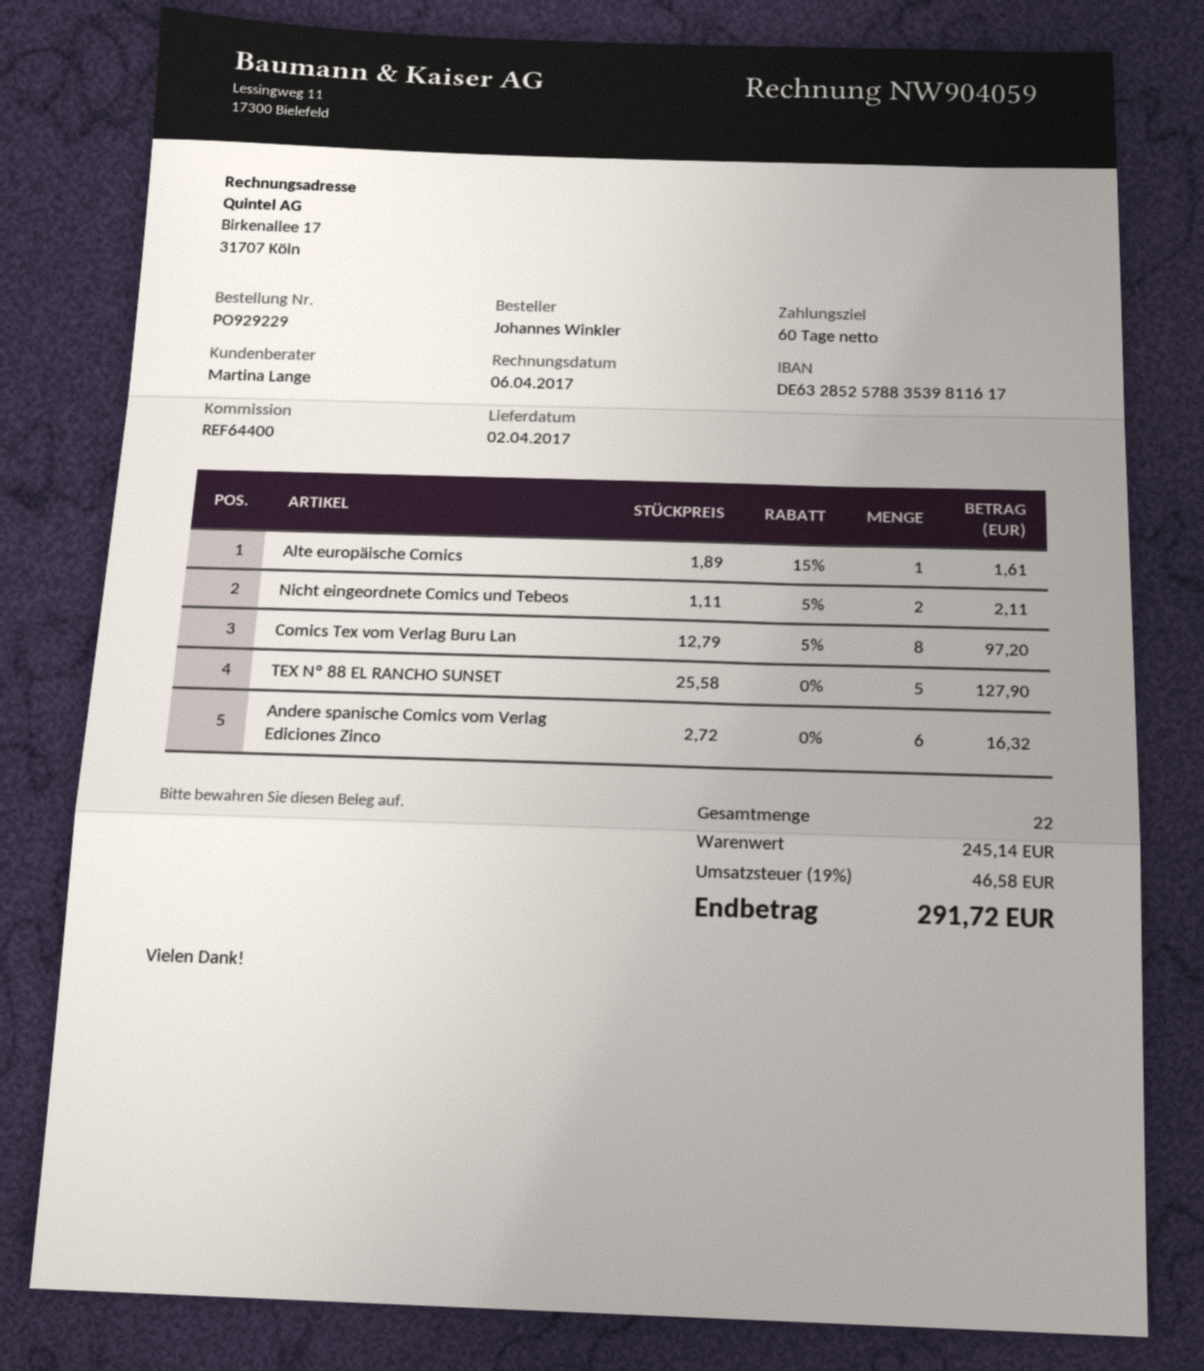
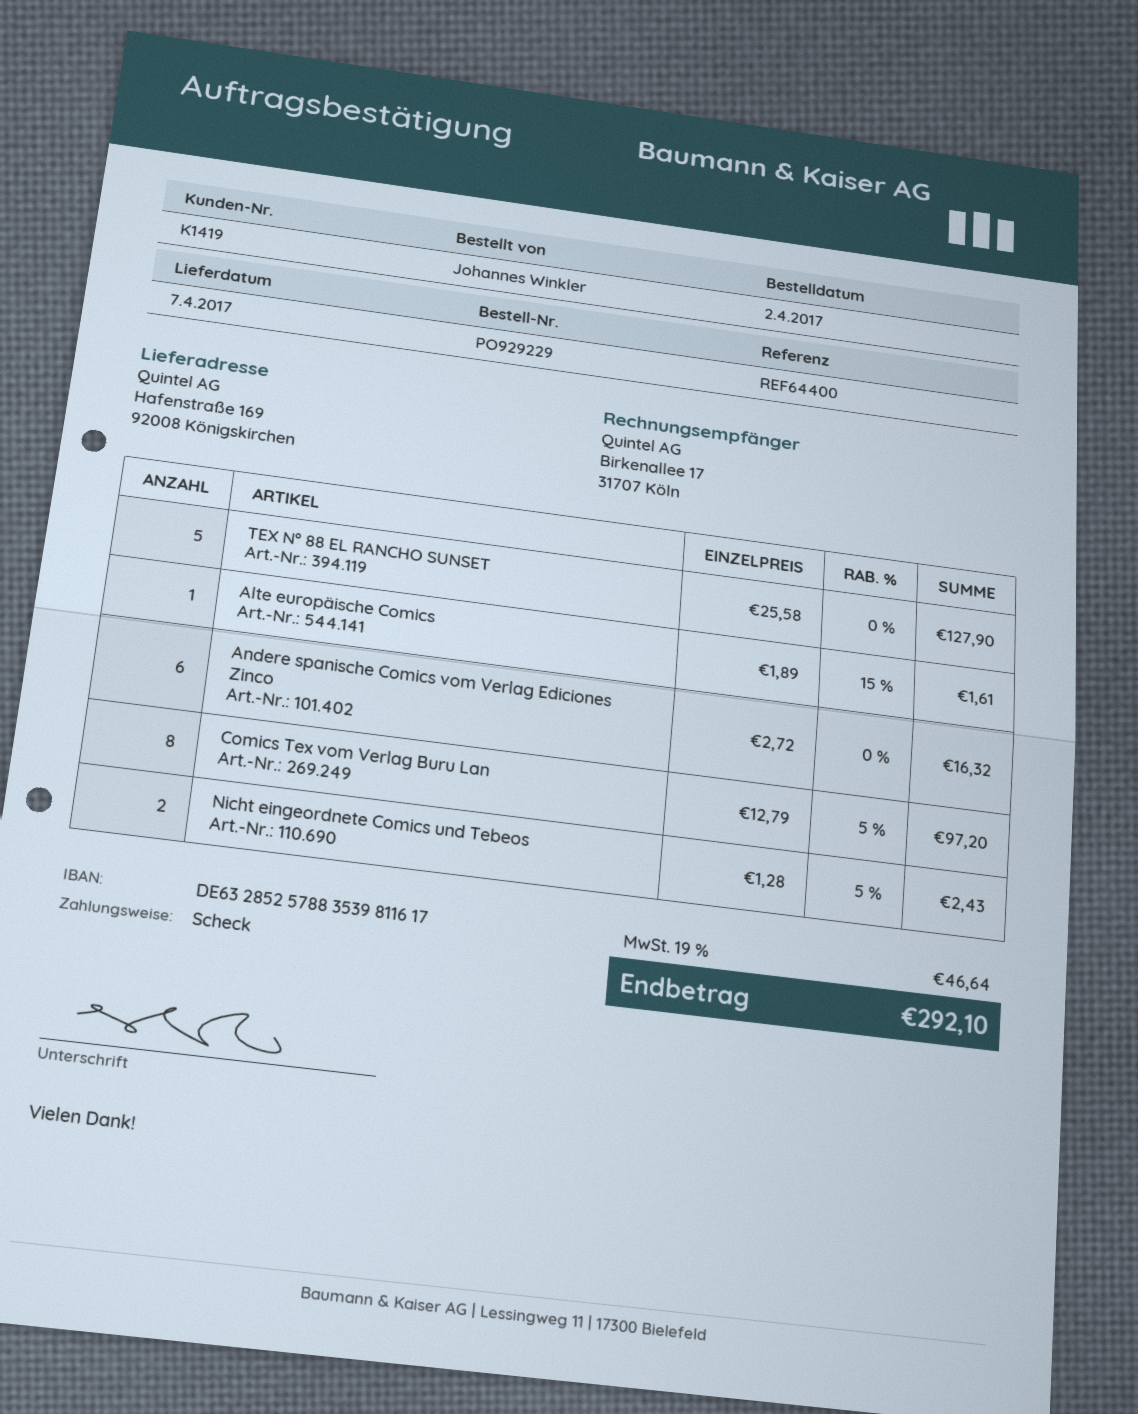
delivery date: 2017-04-02 -> 2017-04-07
Nicht eingeordnete Comics und Tebeos: 2 x 1.11 - 5% = 2.11 -> 2 x 1.28 - 5% = 2.43
tax: 19% = 46.58 -> 19% = 46.64
total: 291.72 -> 292.10

